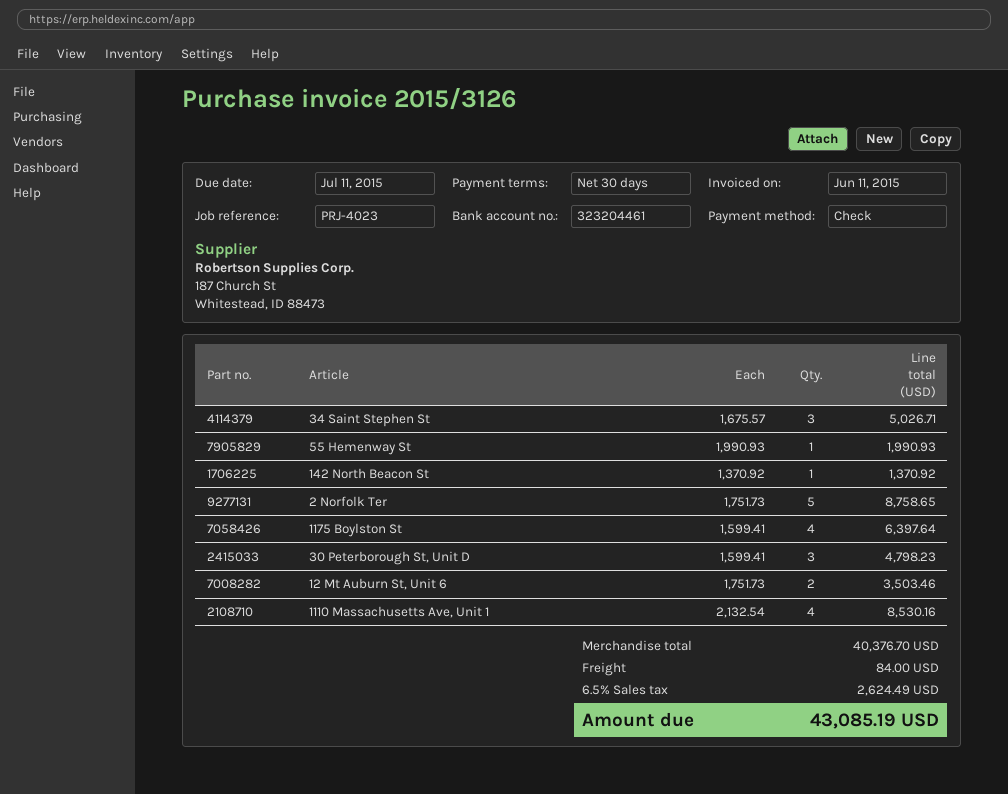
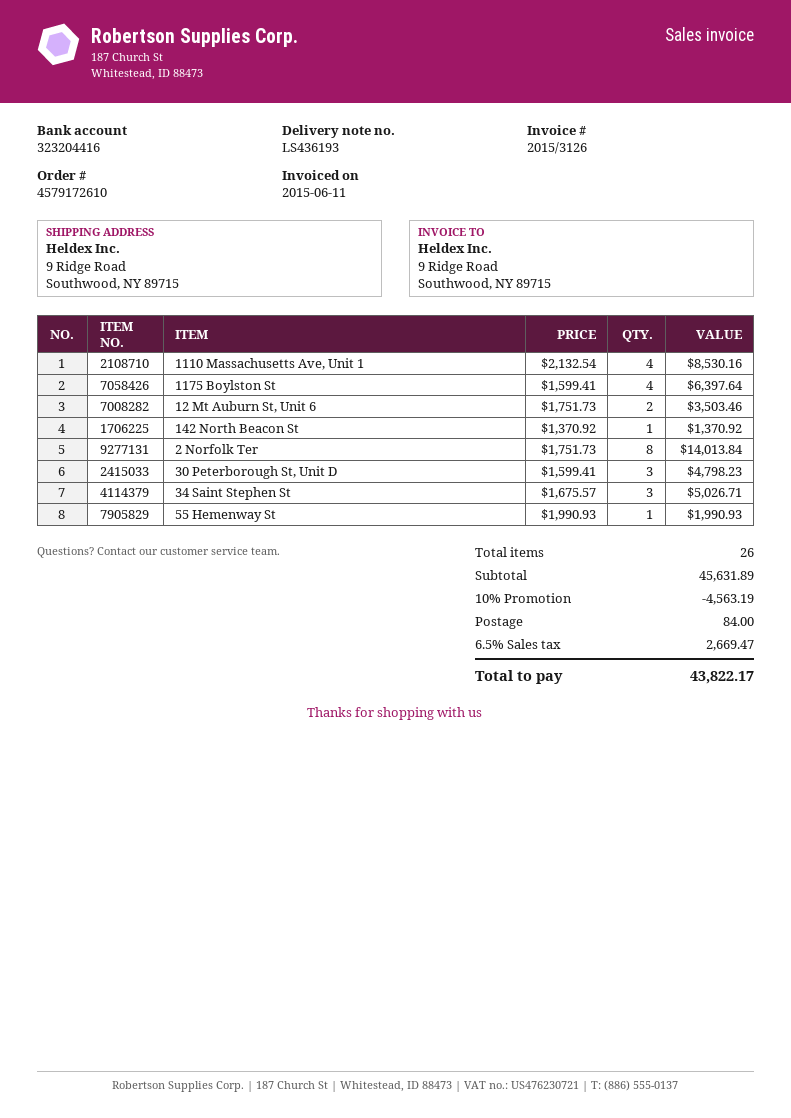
bank account: 323204461 -> 323204416
2 Norfolk Ter: 5 x 1751.73 = 8758.65 -> 8 x 1751.73 = 14013.84
subtotal: 40376.70 -> 45631.89
discount: none -> 10% = 4563.19
tax: 6.5% = 2624.49 -> 6.5% = 2669.47
total: 43085.19 -> 43822.17

